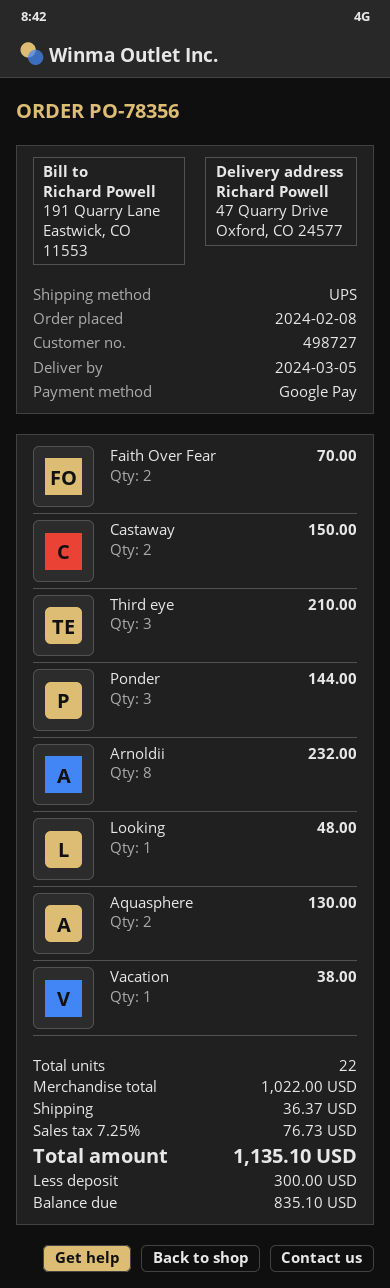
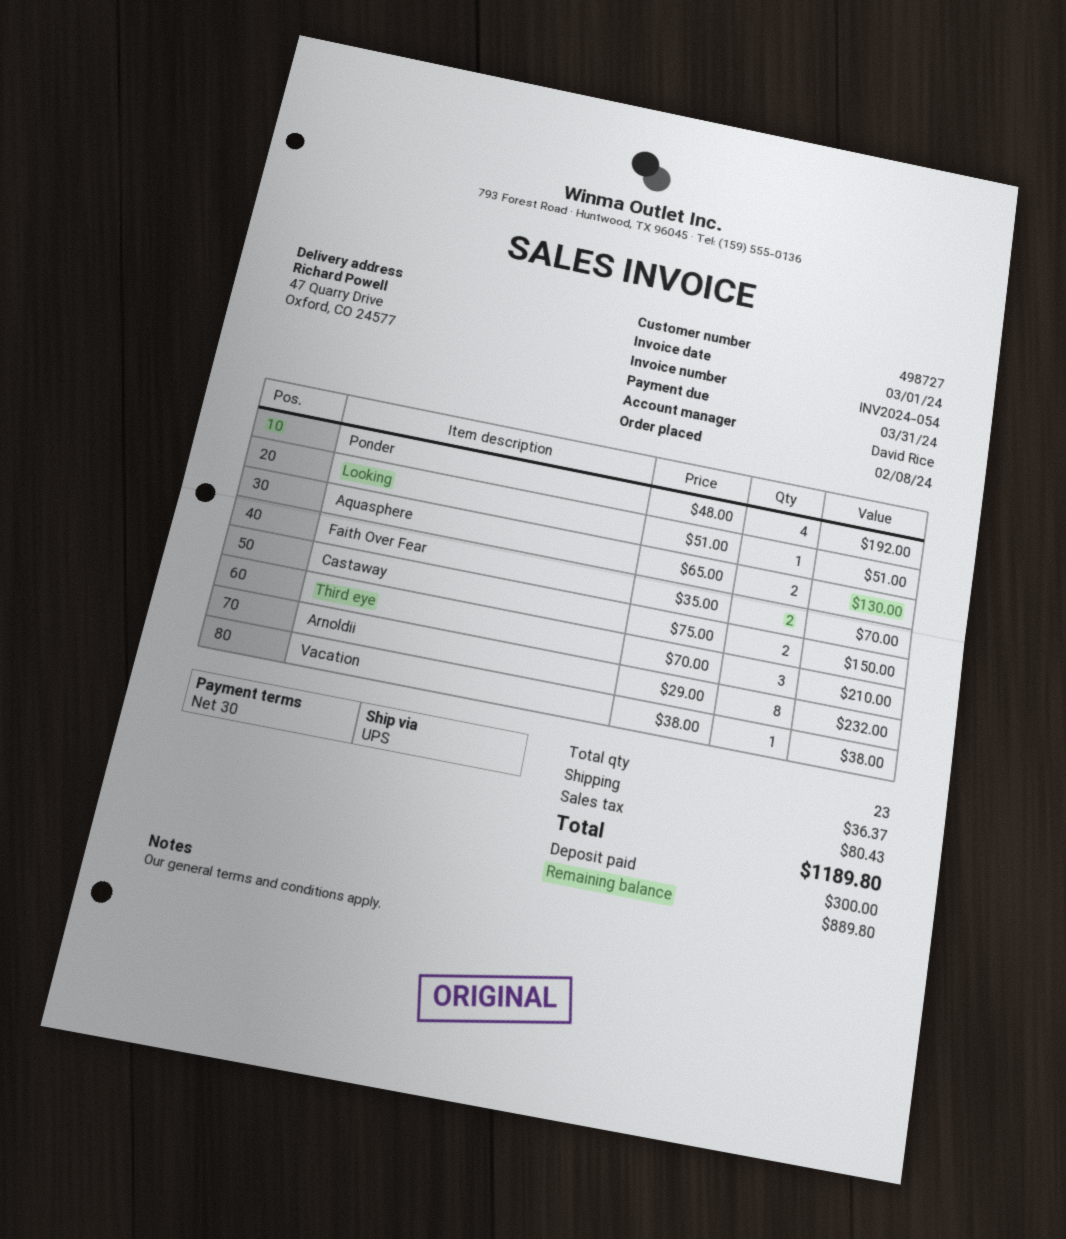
Ponder: 3 for 144.00 -> 4 for 192.00
Looking: 1 for 48.00 -> 1 for 51.00
total quantity: 22 -> 23
tax: 76.73 -> 80.43
total: 1135.10 -> 1189.80
balance: 835.10 -> 889.80

